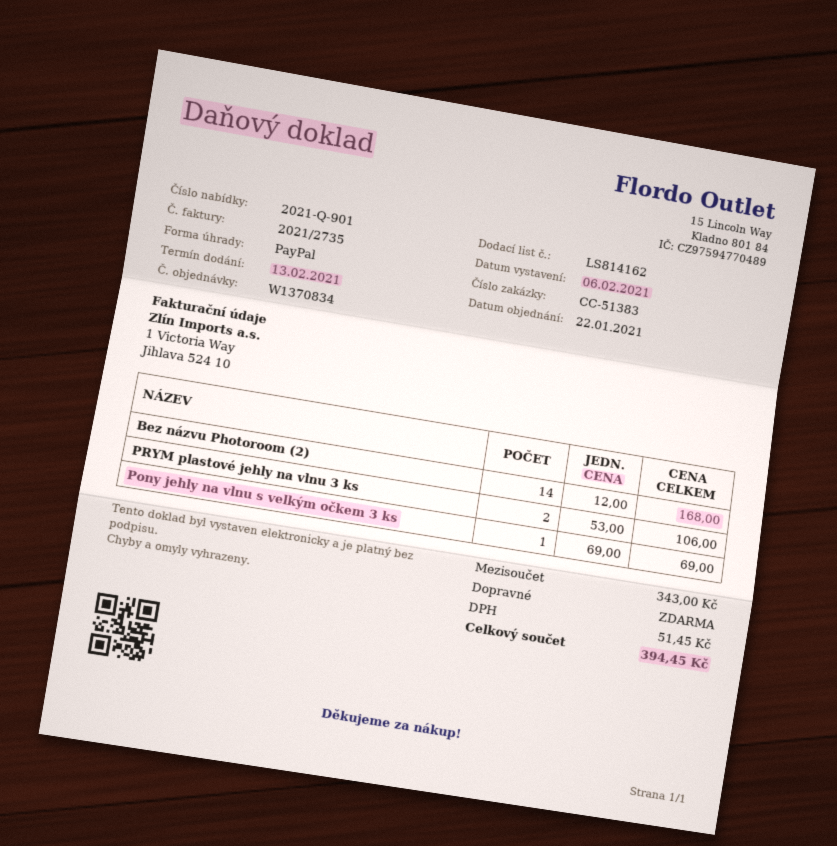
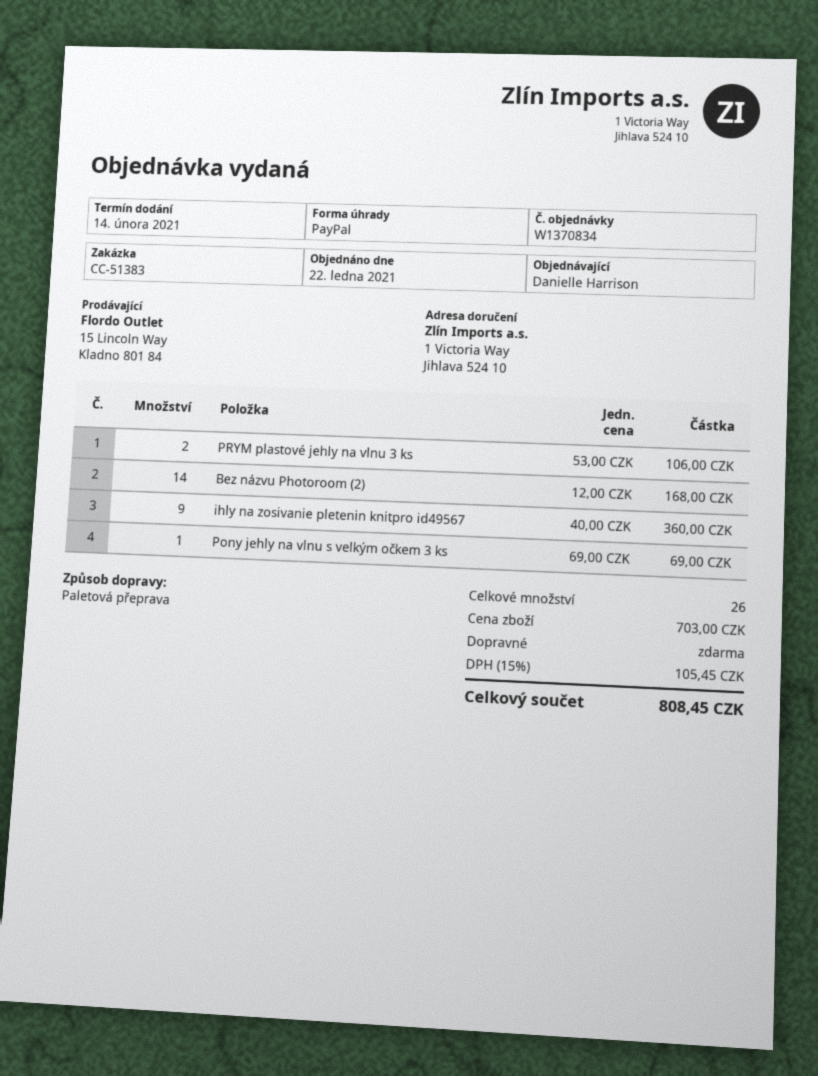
delivery date: 2021-02-13 -> 2021-02-14
ihly na zosivanie pletenin knitpro id49567: none -> 9 x 40.00 = 360.00
subtotal: 343.00 -> 703.00
tax: 51.45 -> 105.45
total: 394.45 -> 808.45

